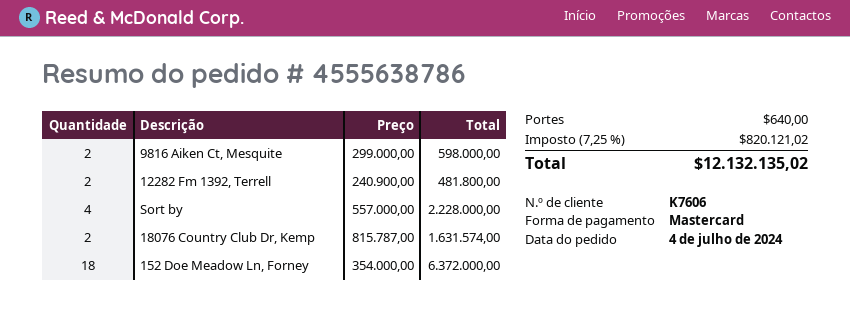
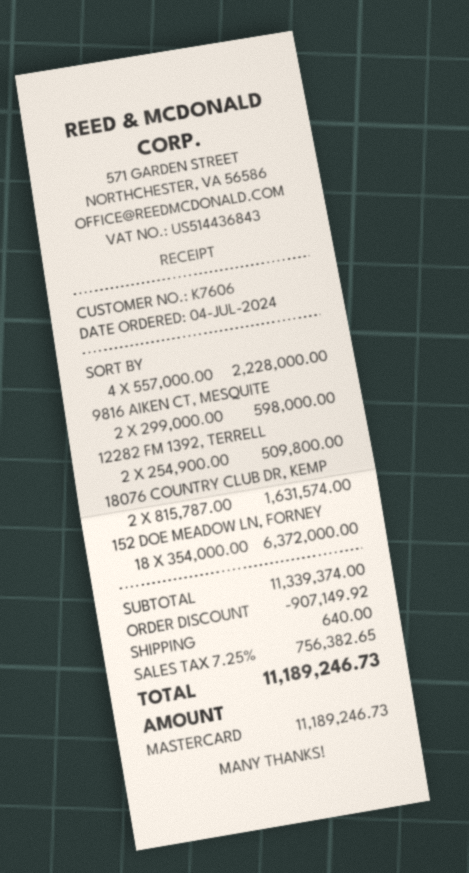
12282 Fm 1392, Terrell: 2 x 240900.00 = 481800.00 -> 2 x 254900.00 = 509800.00
discount: none -> 907149.92
tax: 7.25% = 820121.02 -> 7.25% = 756382.65
total: 12132135.02 -> 11189246.73

